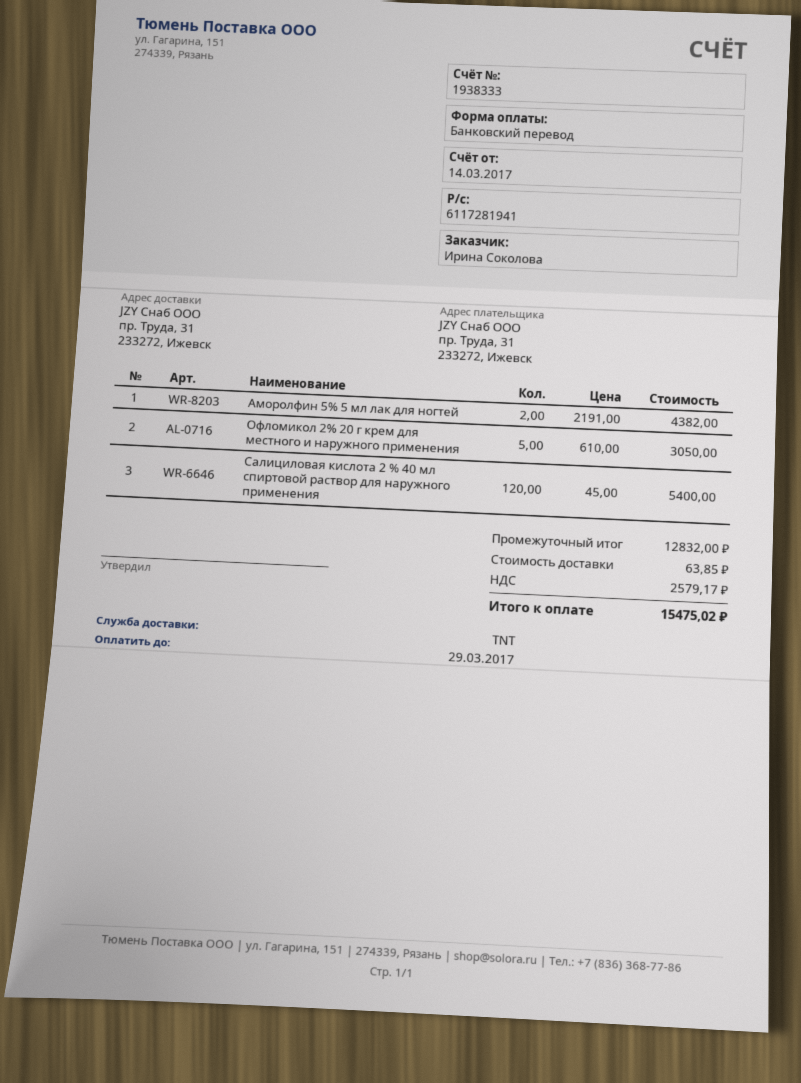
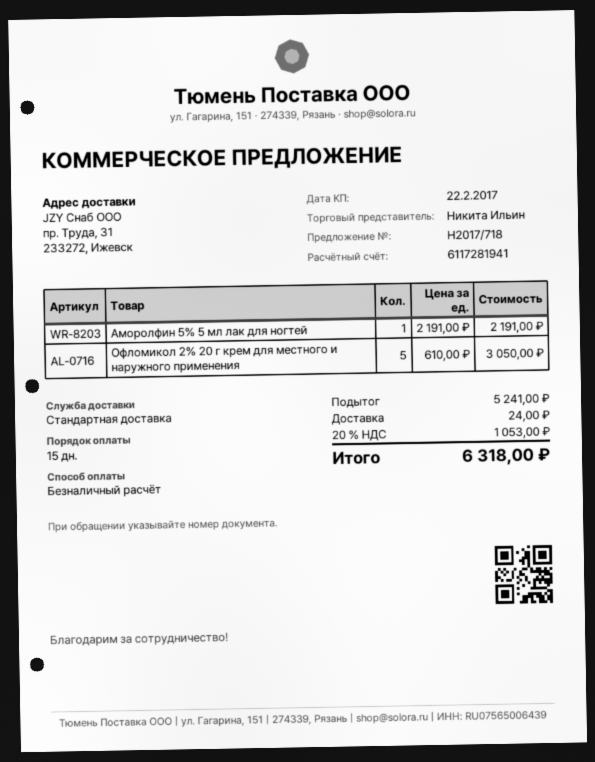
shipping method: TNT -> standard
Аморолфин 5% 5 мл лак для ногтей: 2 x 2191.00 = 4382.00 -> 1 x 2191.00 = 2191.00
Салициловая кислота 2 % 40 мл спиртовой раствор для наружного применения: 120 x 45.00 = 5400.00 -> none
subtotal: 12832.00 -> 5241.00
shipping: 63.85 -> 24.00
tax: 2579.17 -> 1053.00
total: 15475.02 -> 6318.00

